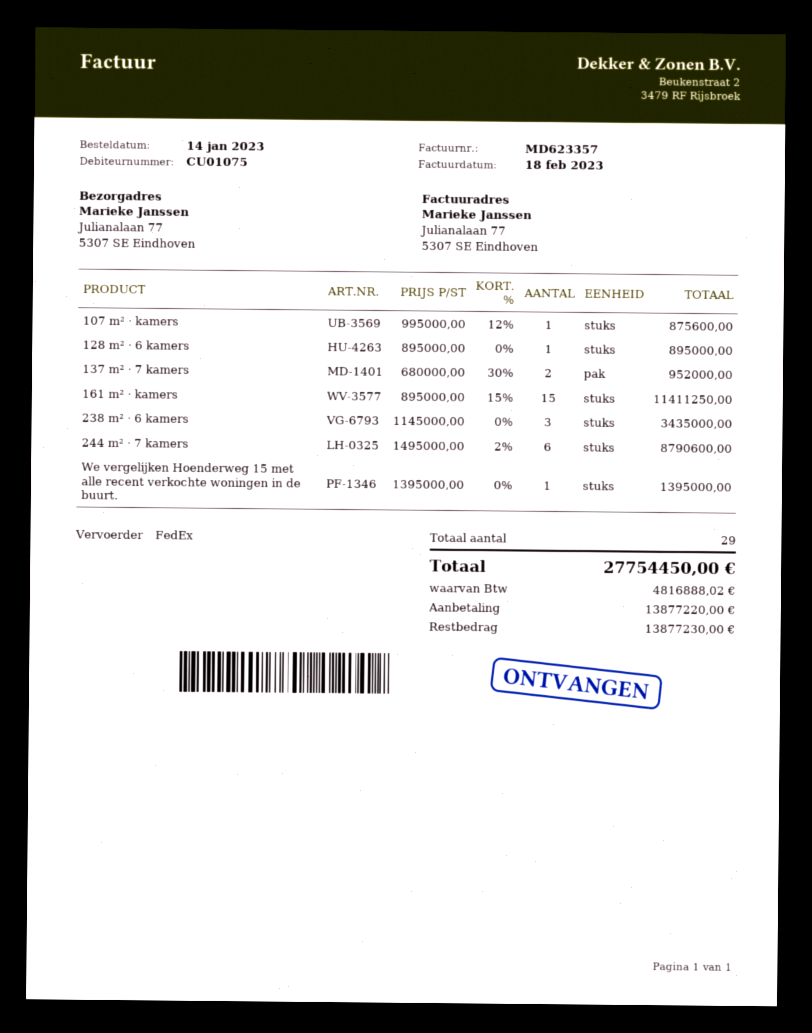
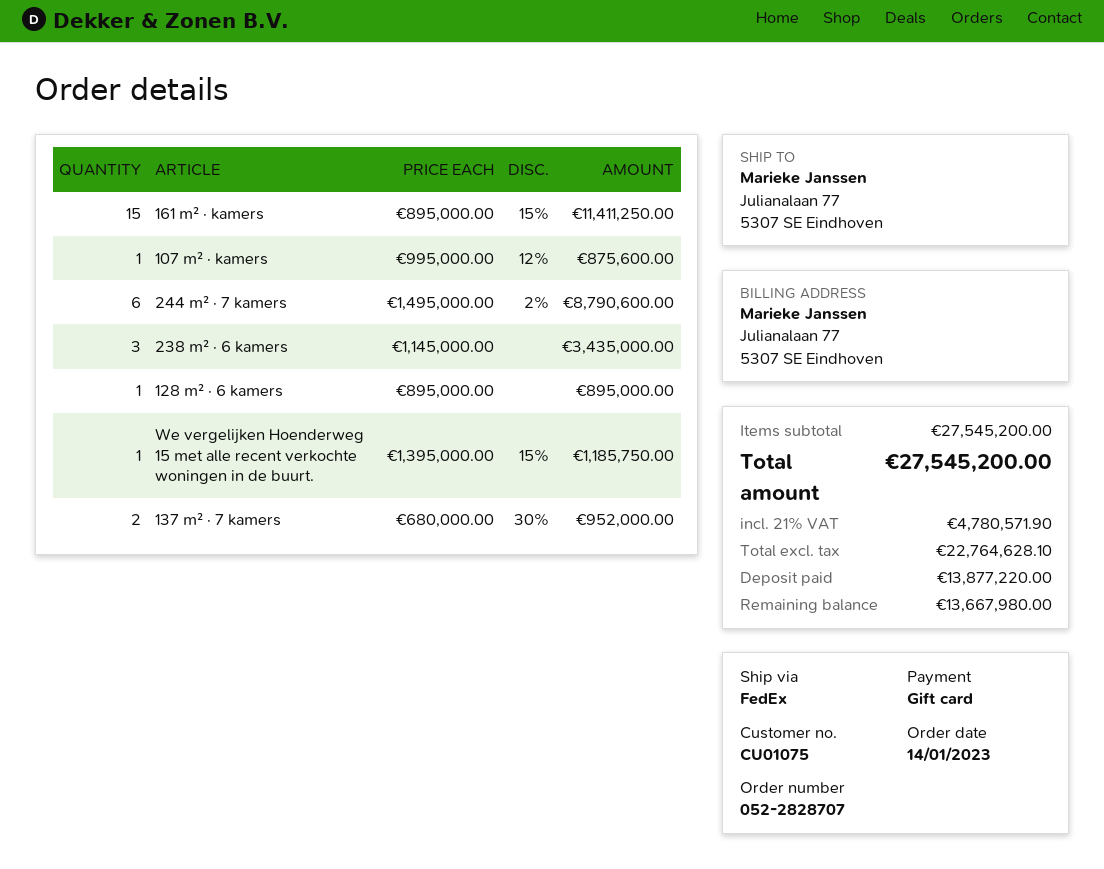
We vergelijken Hoenderweg 15 met alle recent verkochte woningen in de buurt.: 1 x 1395000.00 = 1395000.00 -> 1 x 1395000.00 - 15% = 1185750.00
tax: 4816888.02 -> 4780571.90
total: 27754450.00 -> 27545200.00
balance: 13877230.00 -> 13667980.00

